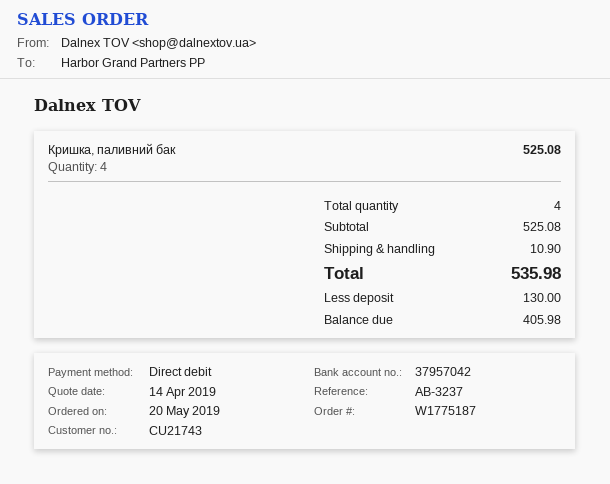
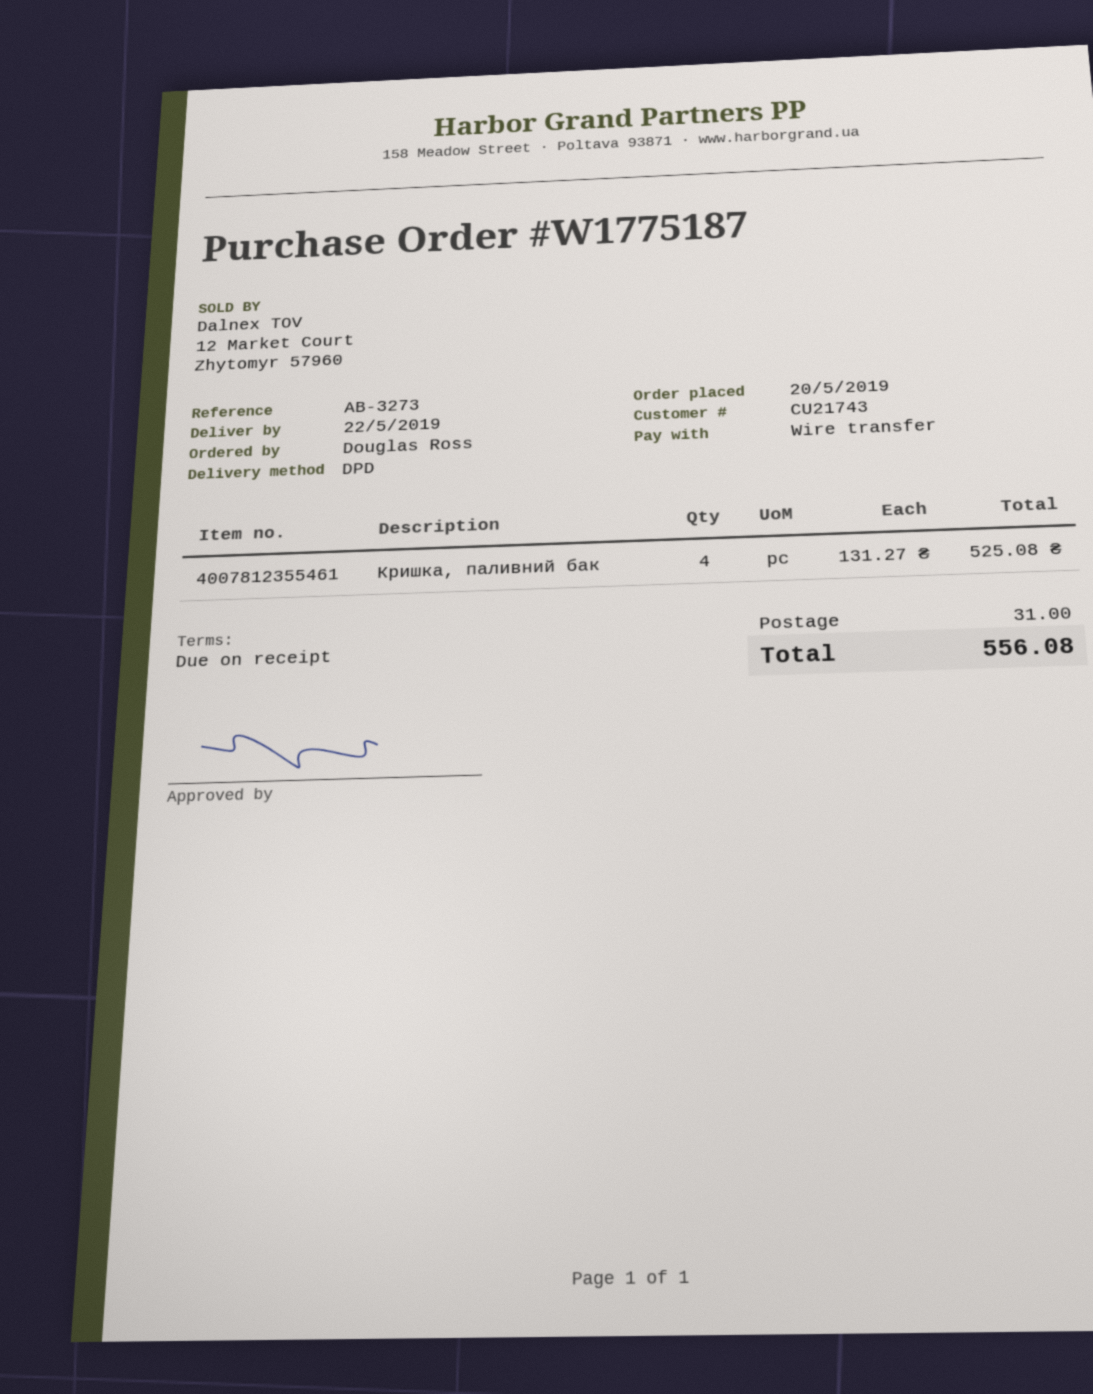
reference: AB-3237 -> AB-3273
payment method: direct debit -> bank transfer
shipping: 10.90 -> 31.00
total: 535.98 -> 556.08

